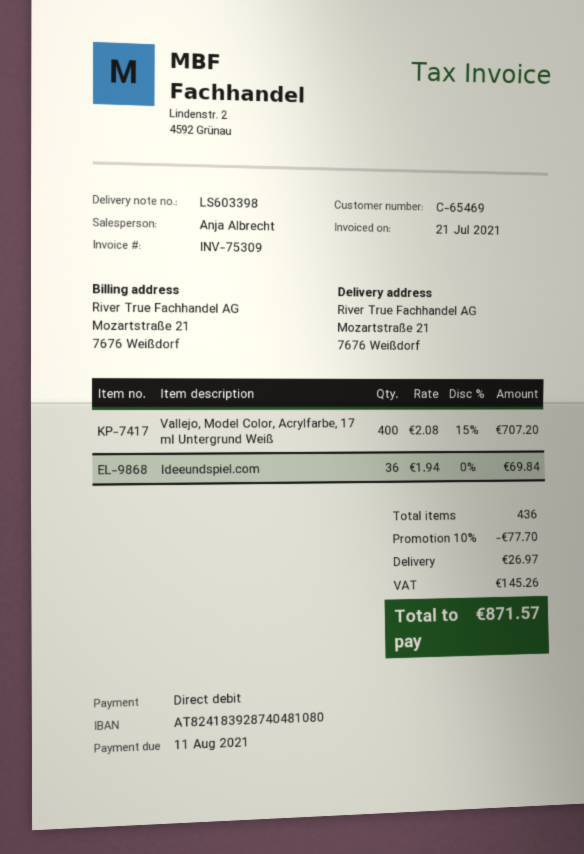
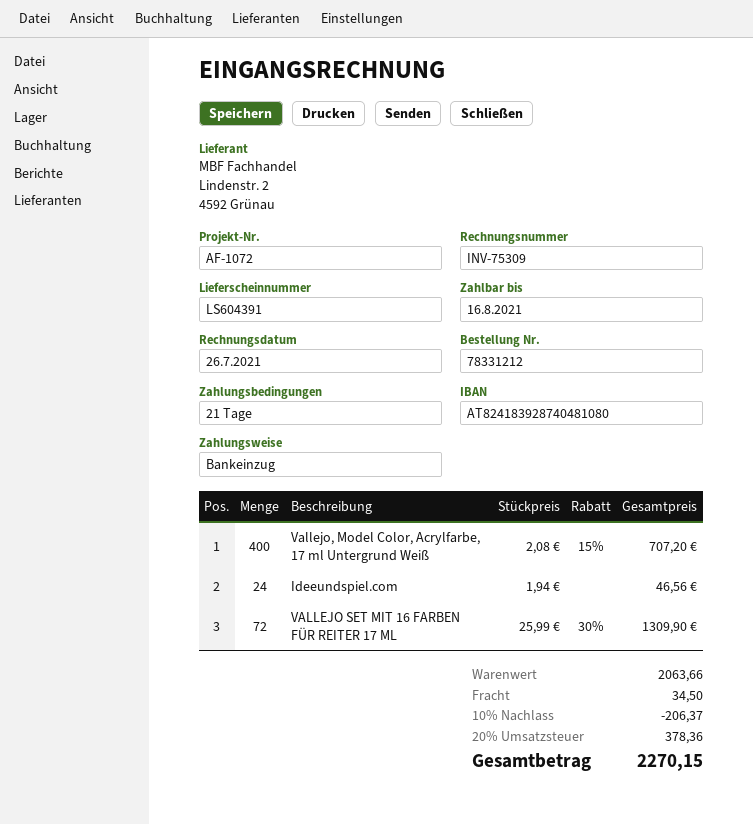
delivery note number: LS603398 -> LS604391
invoice date: 2021-07-21 -> 2021-07-26
due date: 2021-08-11 -> 2021-08-16
Ideeundspiel.com: 36 x 1.94 = 69.84 -> 24 x 1.94 = 46.56
VALLEJO SET MIT 16 FARBEN FÜR REITER 17 ML: none -> 72 x 25.99 - 30% = 1309.90
discount: 10% = 77.70 -> 10% = 206.37
shipping: 26.97 -> 34.50
tax: 145.26 -> 378.36
total: 871.57 -> 2270.15

